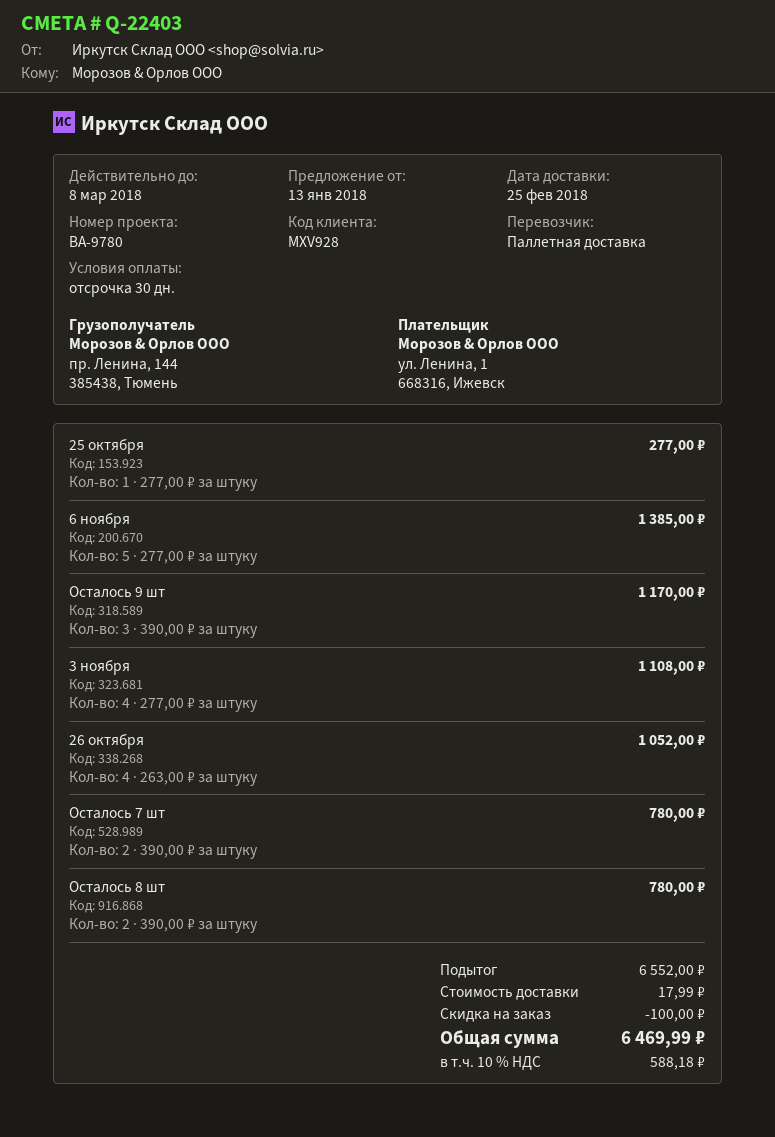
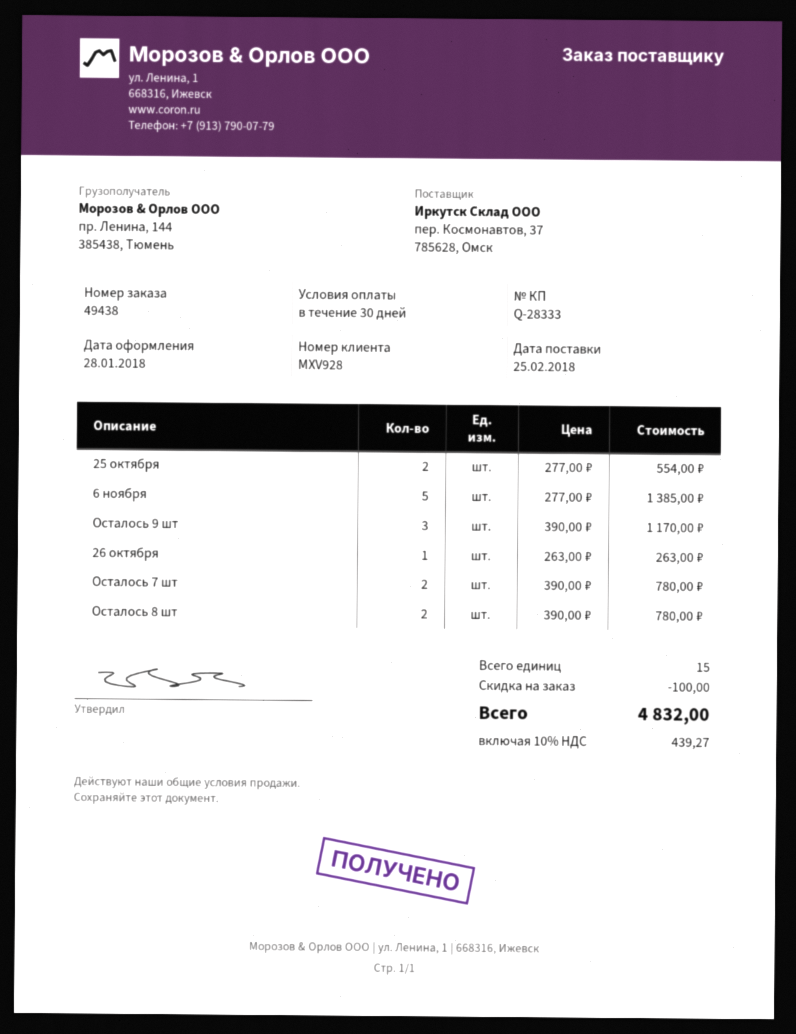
quote number: Q-22403 -> Q-28333
25 октября: 1 x 277.00 = 277.00 -> 2 x 277.00 = 554.00
3 ноября: 4 x 277.00 = 1108.00 -> none
26 октября: 4 x 263.00 = 1052.00 -> 1 x 263.00 = 263.00
shipping: 17.99 -> none
tax: 10% = 588.18 -> 10% = 439.27
total: 6469.99 -> 4832.00

